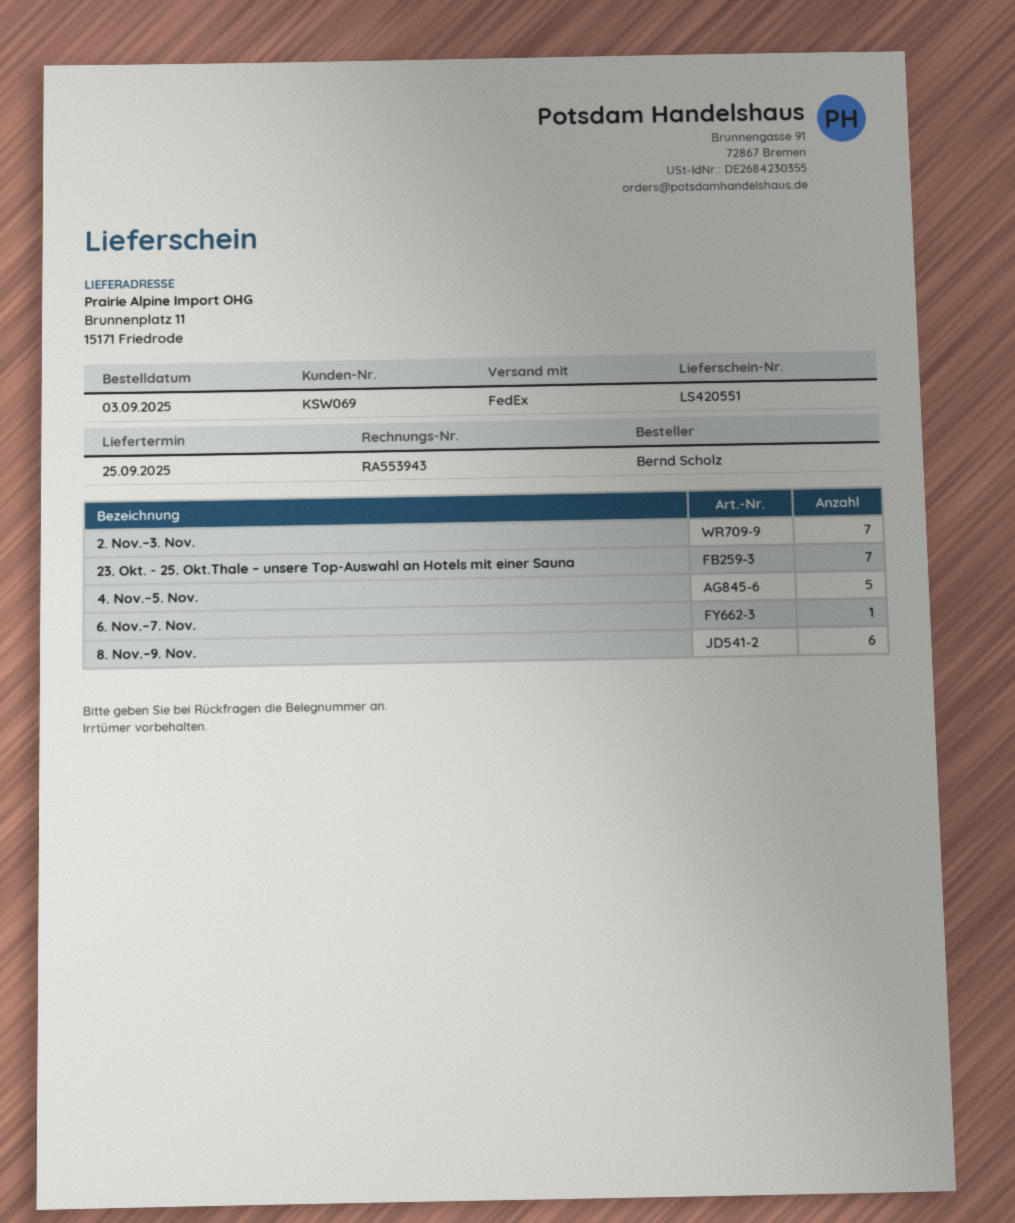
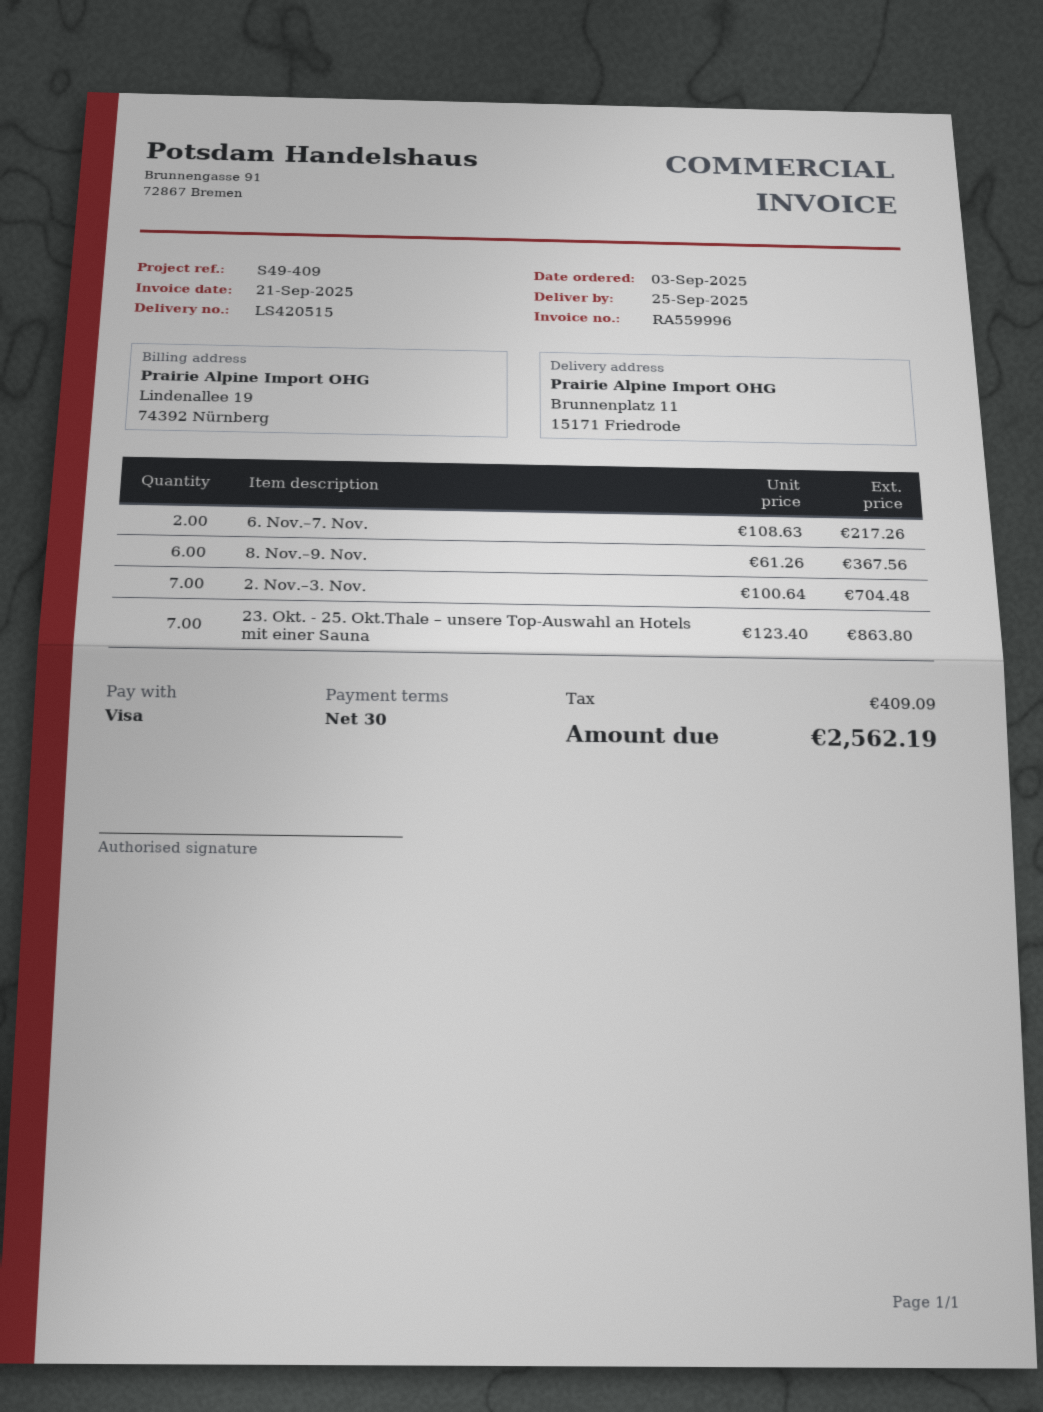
delivery note number: LS420551 -> LS420515
invoice number: RA553943 -> RA559996
4. Nov.–5. Nov.: 5 -> none
6. Nov.–7. Nov.: 1 -> 2

